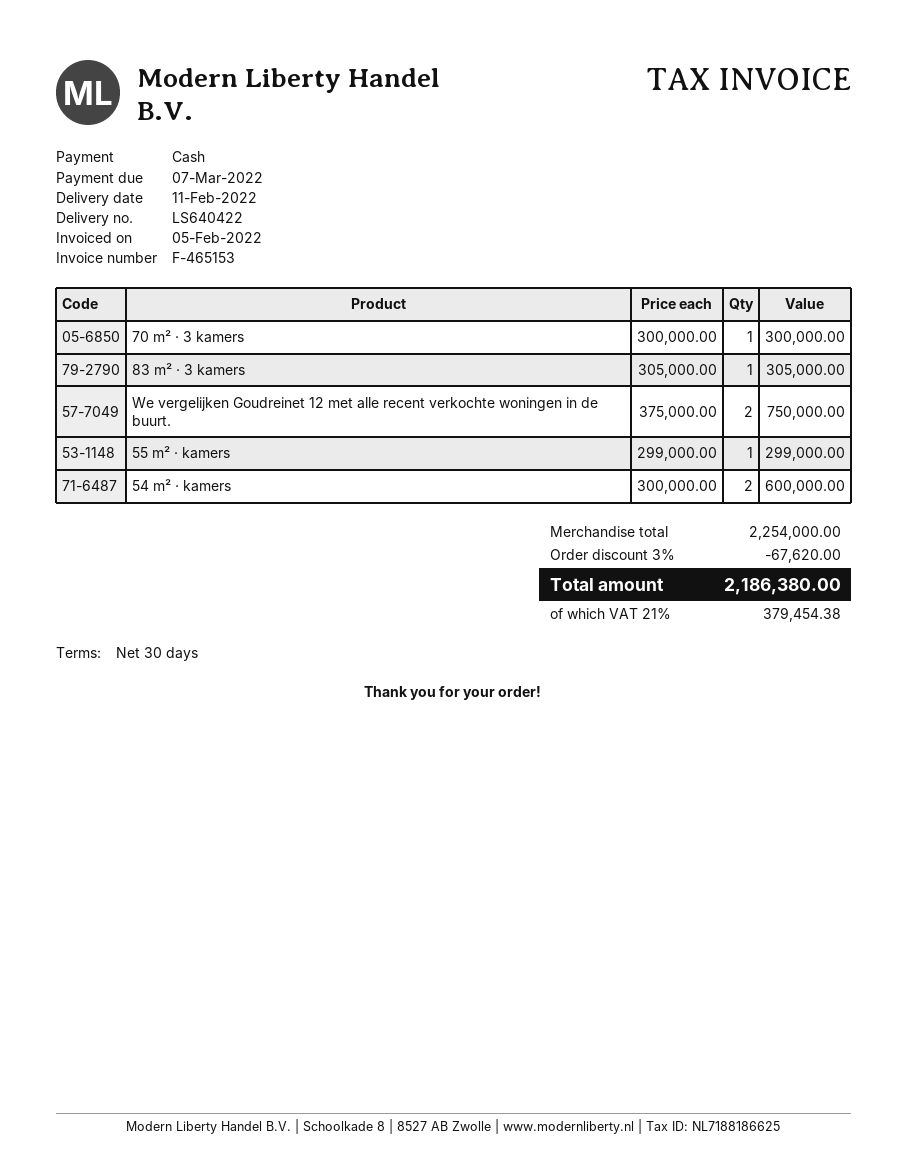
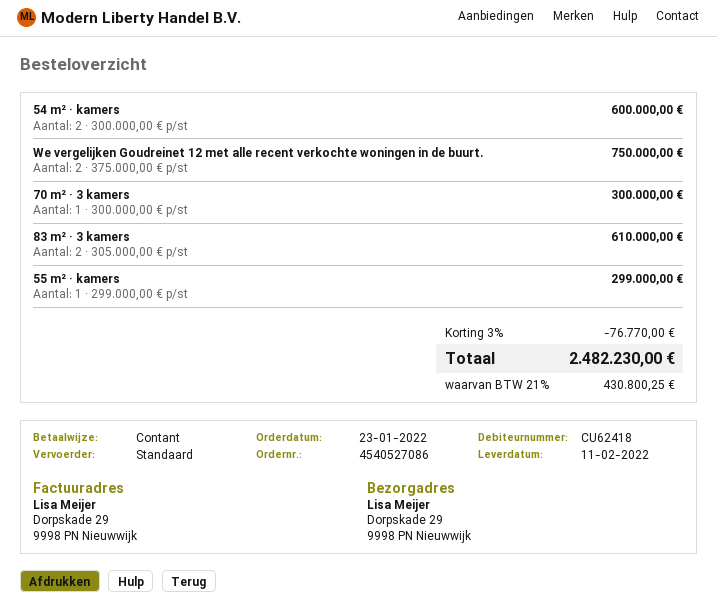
83 m² · 3 kamers: 1 x 305000.00 = 305000.00 -> 2 x 305000.00 = 610000.00
discount: 3% = 67620.00 -> 3% = 76770.00
tax: 21% = 379454.38 -> 21% = 430800.25
total: 2186380.00 -> 2482230.00

